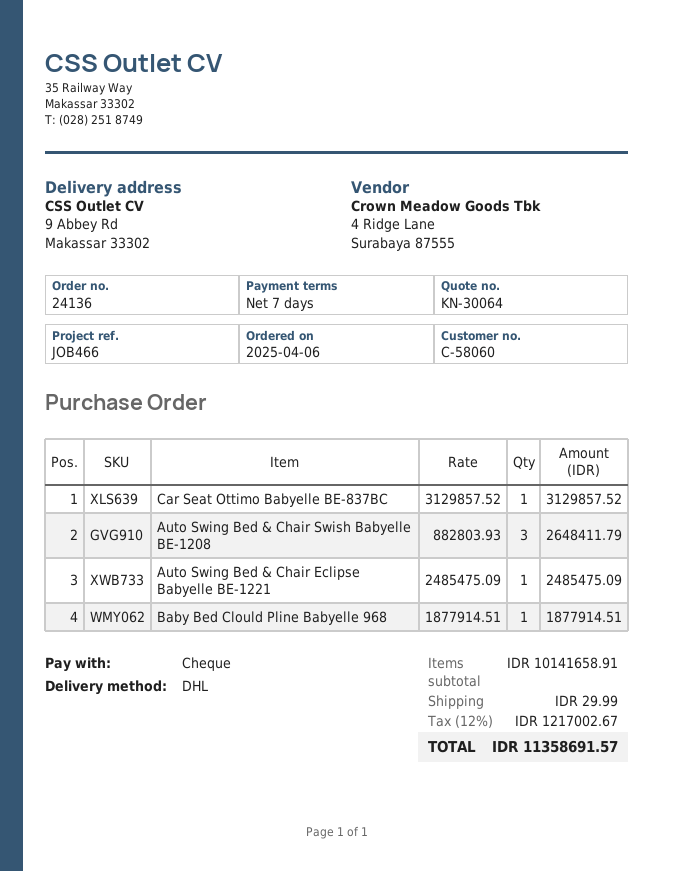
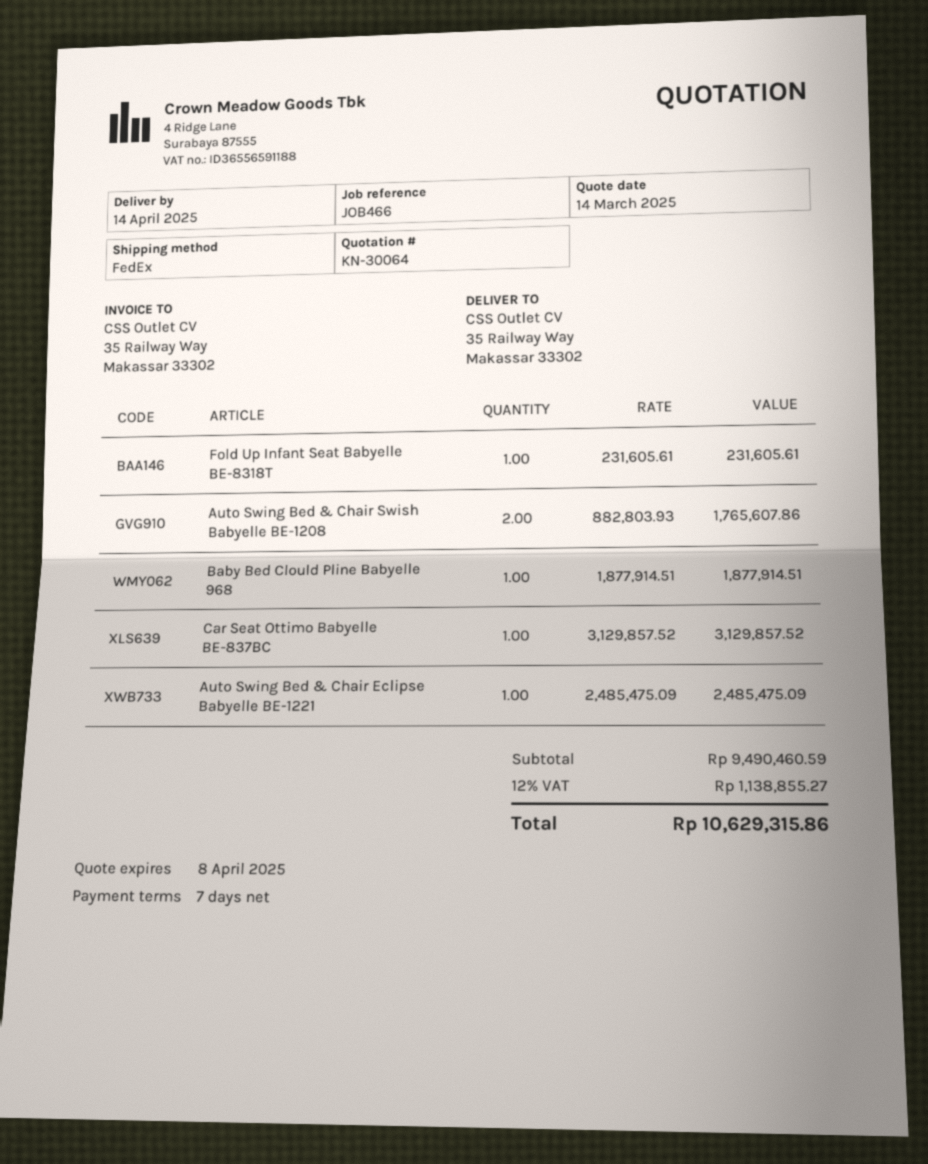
shipping method: DHL -> FedEx
ship to: 9 Abbey Rd, Makassar 33302 -> 35 Railway Way, Makassar 33302
Auto Swing Bed & Chair Swish Babyelle BE-1208: 3 x 882803.93 = 2648411.79 -> 2 x 882803.93 = 1765607.86
Fold Up Infant Seat Babyelle BE-8318T: none -> 1 x 231605.61 = 231605.61
subtotal: 10141658.91 -> 9490460.59
shipping: 29.99 -> none
tax: 12% = 1217002.67 -> 12% = 1138855.27
total: 11358691.57 -> 10629315.86

